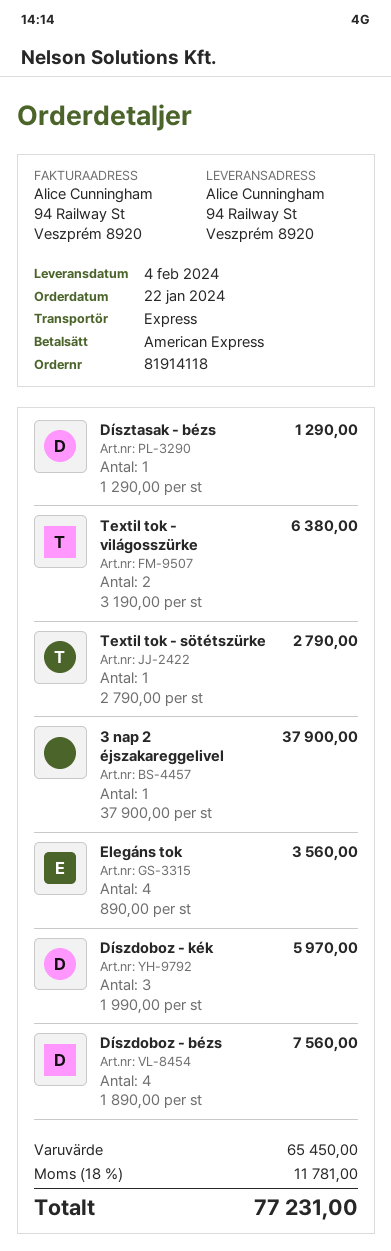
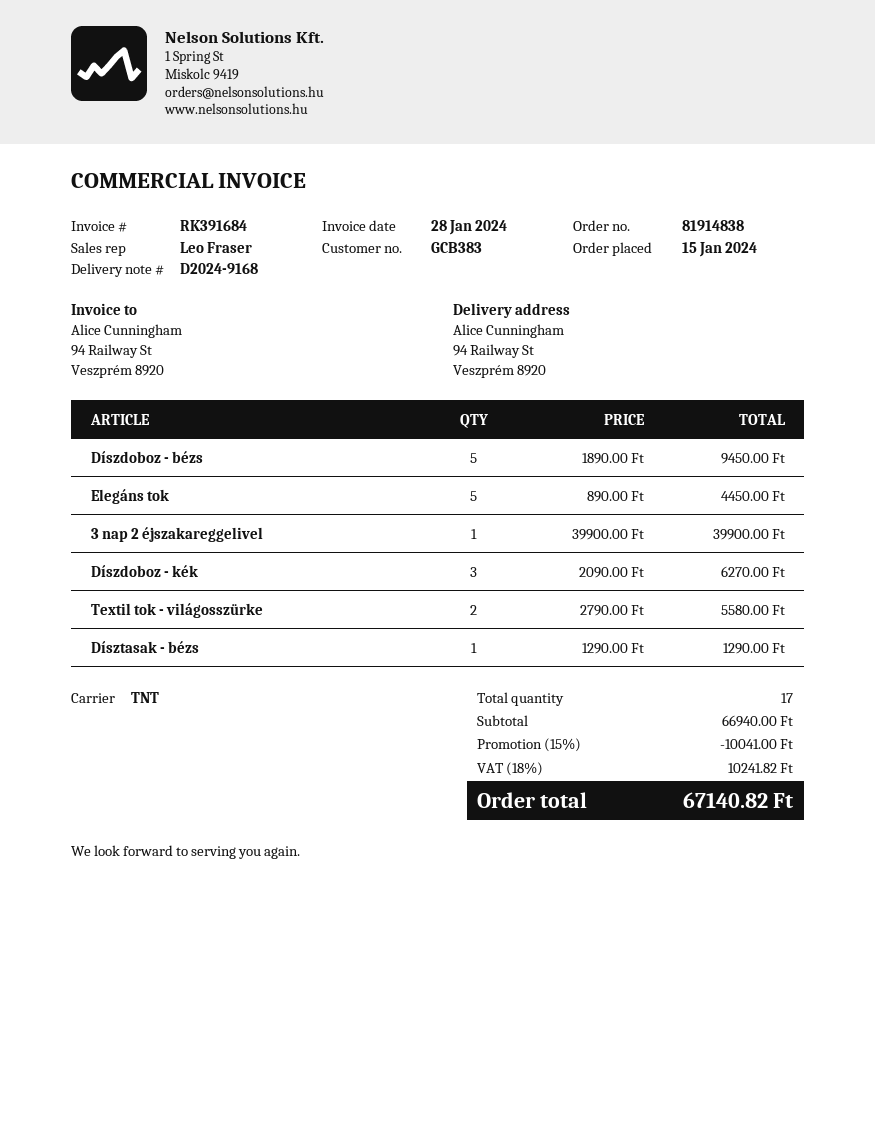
order number: 81914118 -> 81914838
order date: 2024-01-22 -> 2024-01-15
shipping method: express -> TNT
Textil tok - világosszürke: 2 x 3190.00 = 6380.00 -> 2 x 2790.00 = 5580.00
Textil tok - sötétszürke: 1 x 2790.00 = 2790.00 -> none
3 nap 2 éjszakareggelivel: 1 x 37900.00 = 37900.00 -> 1 x 39900.00 = 39900.00
Elegáns tok: 4 x 890.00 = 3560.00 -> 5 x 890.00 = 4450.00
Díszdoboz - kék: 3 x 1990.00 = 5970.00 -> 3 x 2090.00 = 6270.00
Díszdoboz - bézs: 4 x 1890.00 = 7560.00 -> 5 x 1890.00 = 9450.00
subtotal: 65450.00 -> 66940.00
discount: none -> 15% = 10041.00
tax: 18% = 11781.00 -> 18% = 10241.82
total: 77231.00 -> 67140.82

